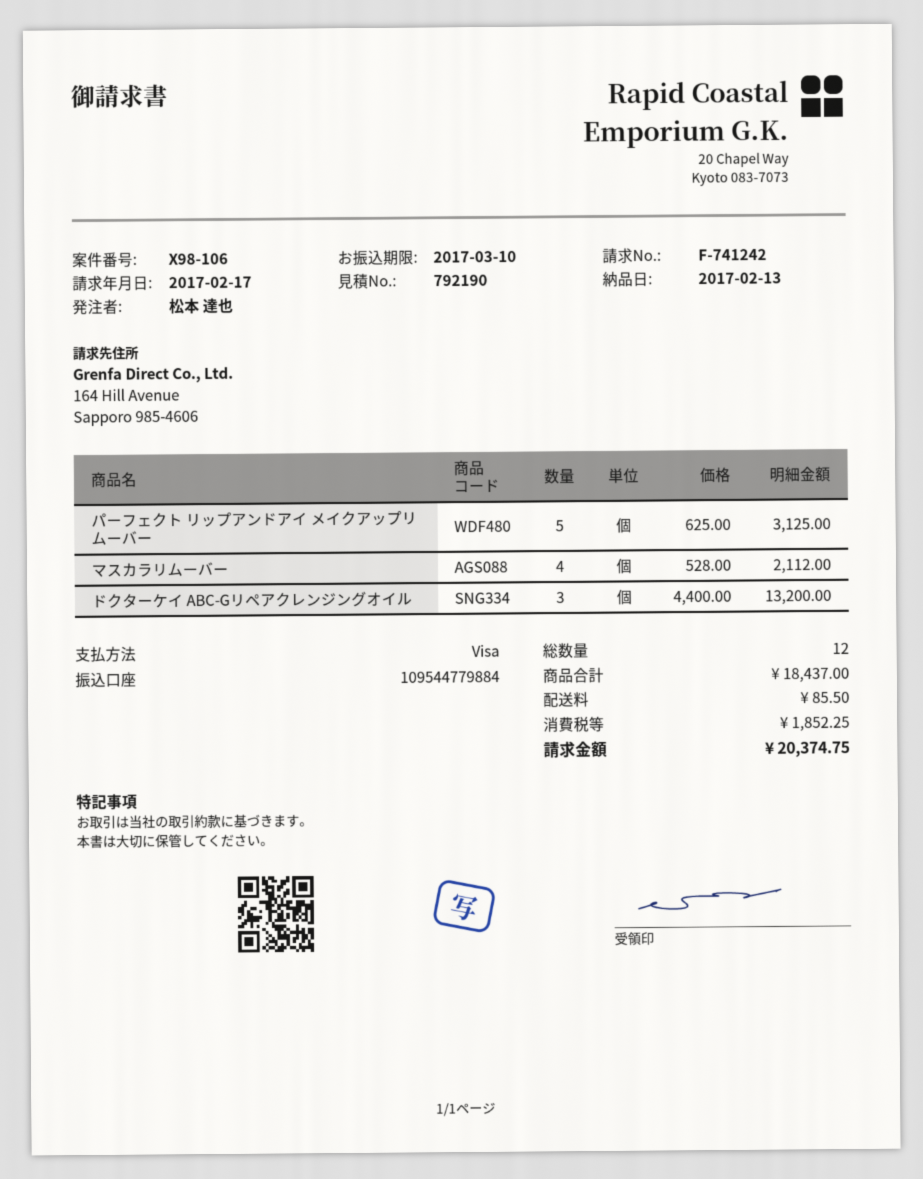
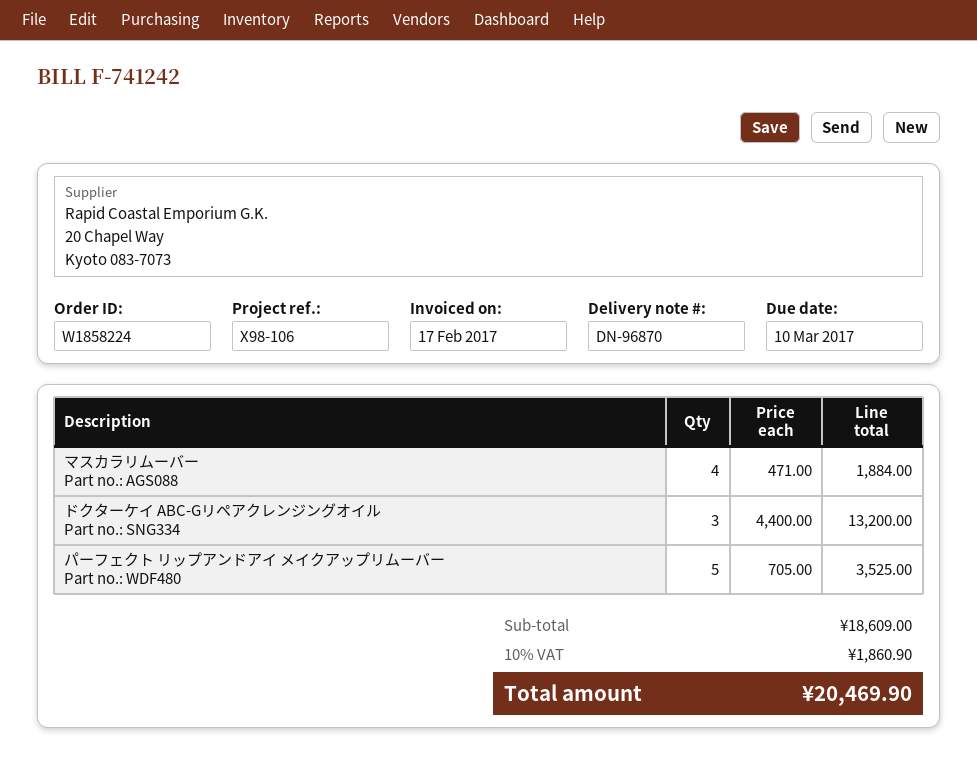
パーフェクト リップアンドアイ メイクアップリムーバー: 5 x 625.00 = 3125.00 -> 5 x 705.00 = 3525.00
マスカラリムーバー: 4 x 528.00 = 2112.00 -> 4 x 471.00 = 1884.00
subtotal: 18437.00 -> 18609.00
shipping: 85.50 -> none
tax: 1852.25 -> 1860.90
total: 20374.75 -> 20469.90

